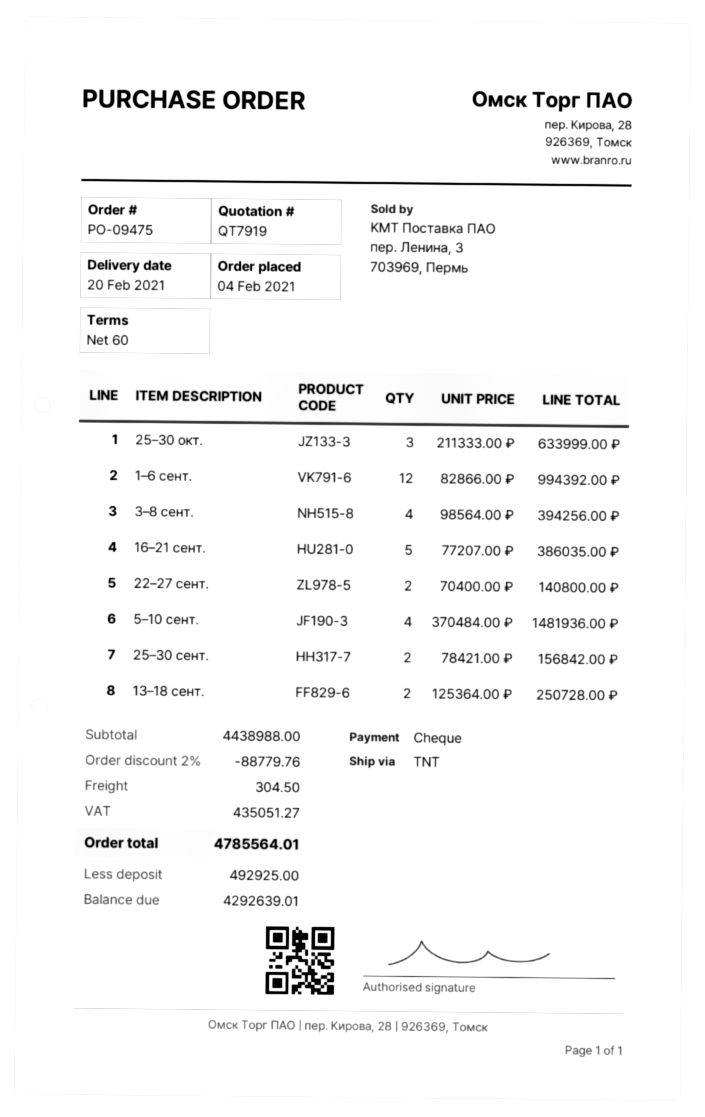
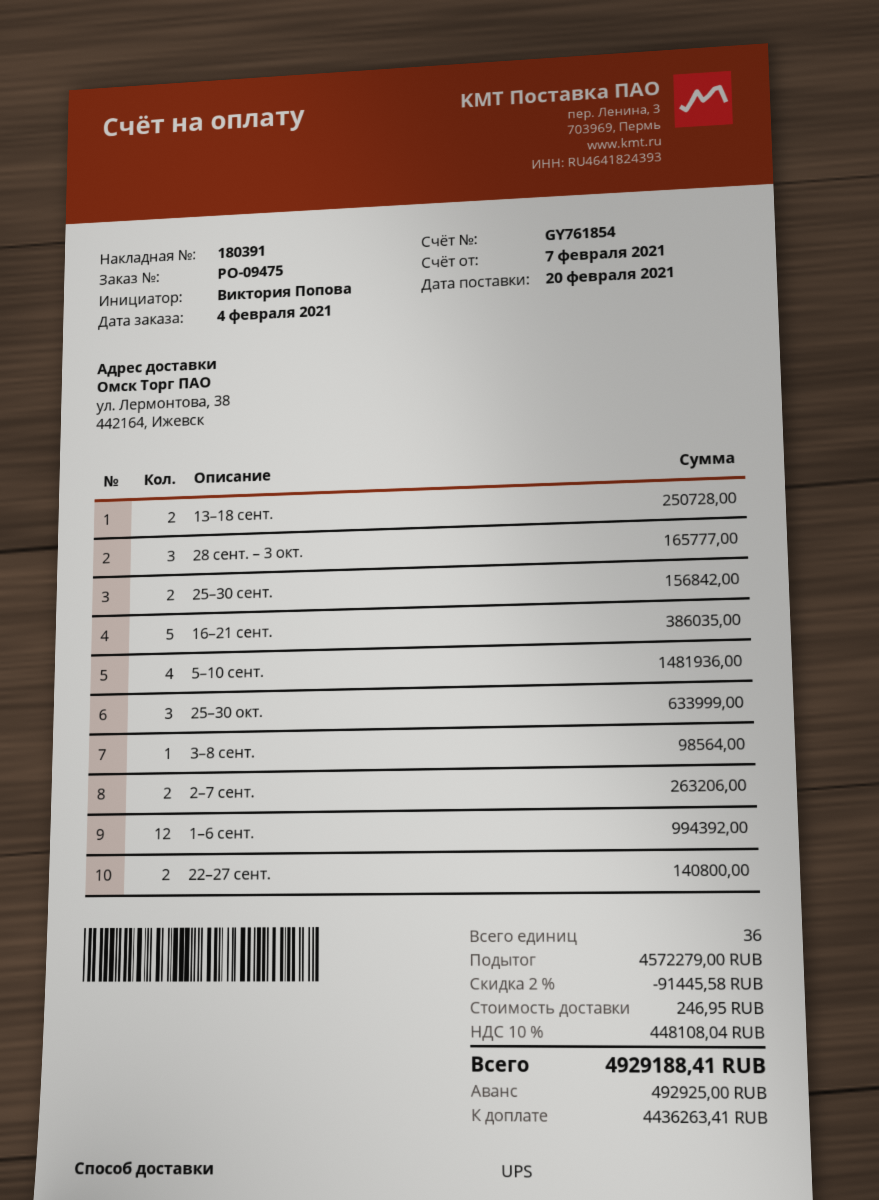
shipping method: TNT -> UPS
3–8 сент.: 4 for 394256.00 -> 1 for 98564.00
28 сент. – 3 окт.: none -> 3 for 165777.00
2–7 сент.: none -> 2 for 263206.00
subtotal: 4438988.00 -> 4572279.00
discount: 2% = 88779.76 -> 2% = 91445.58
shipping: 304.50 -> 246.95
tax: 435051.27 -> 448108.04
total: 4785564.01 -> 4929188.41
balance: 4292639.01 -> 4436263.41

